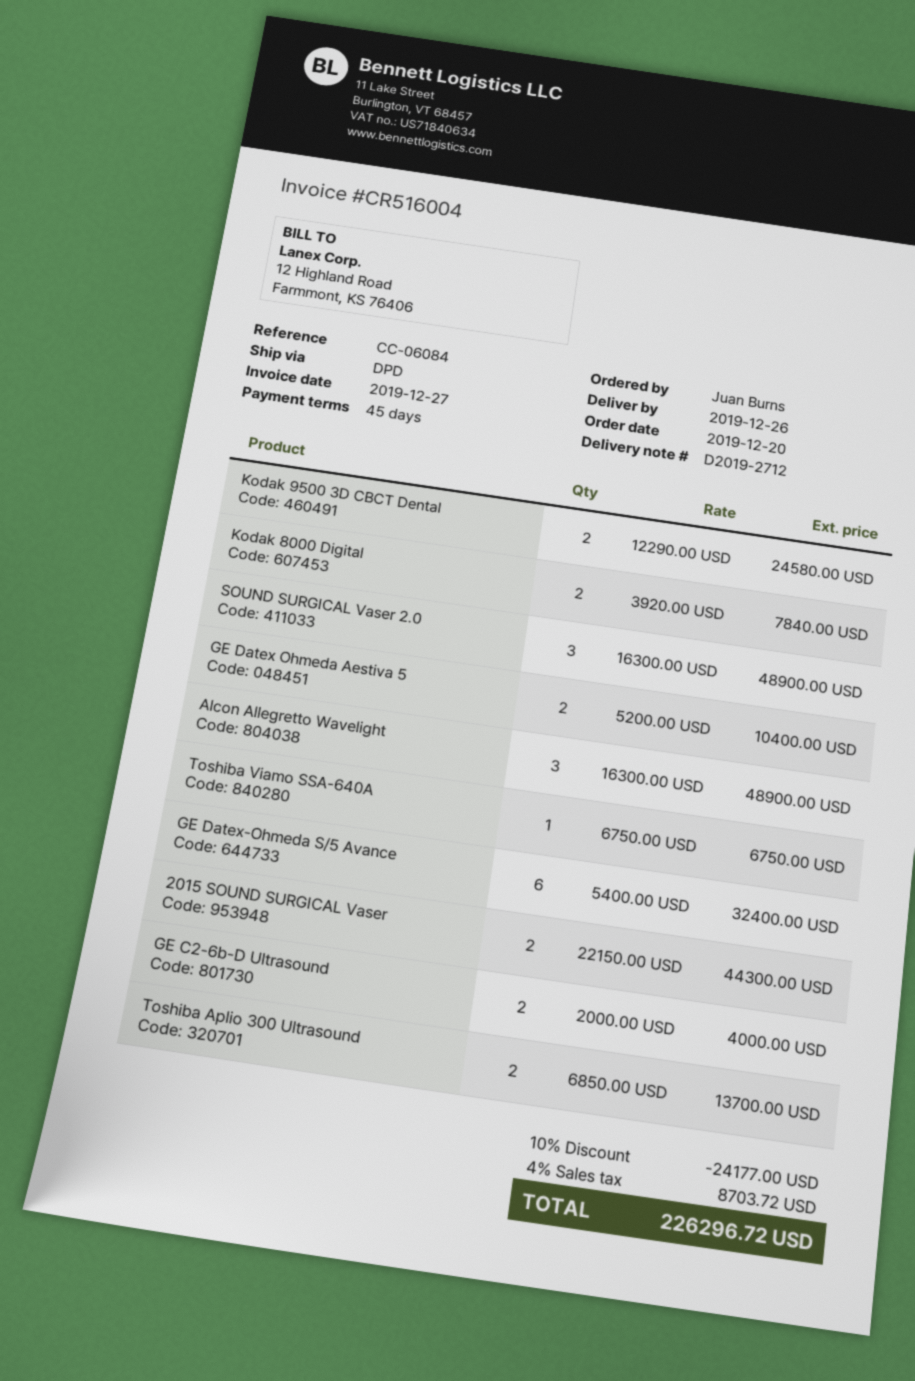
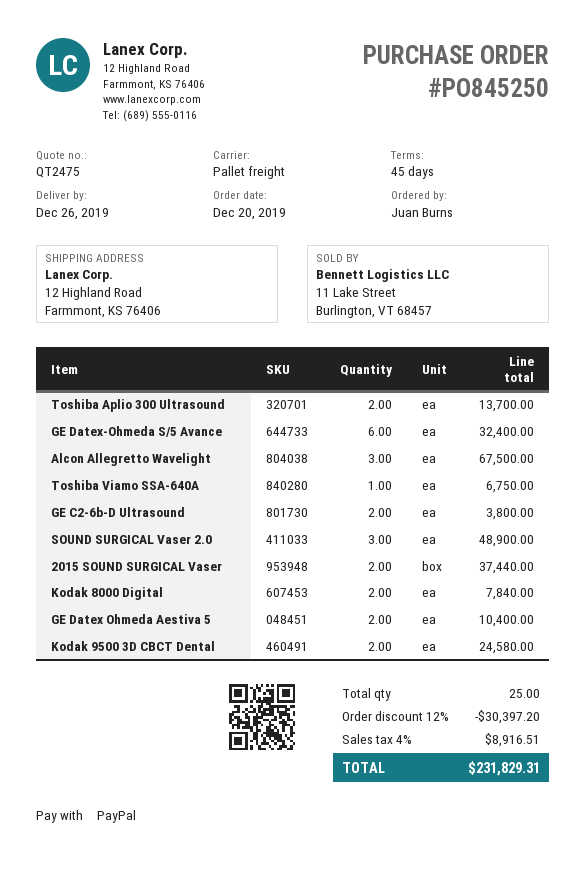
shipping method: DPD -> pallet freight
Alcon Allegretto Wavelight: 3 for 48900.00 -> 3 for 67500.00
2015 SOUND SURGICAL Vaser: 2 for 44300.00 -> 2 for 37440.00
GE C2-6b-D Ultrasound: 2 for 4000.00 -> 2 for 3800.00
discount: 10% = 24177.00 -> 12% = 30397.20
tax: 4% = 8703.72 -> 4% = 8916.51
total: 226296.72 -> 231829.31

